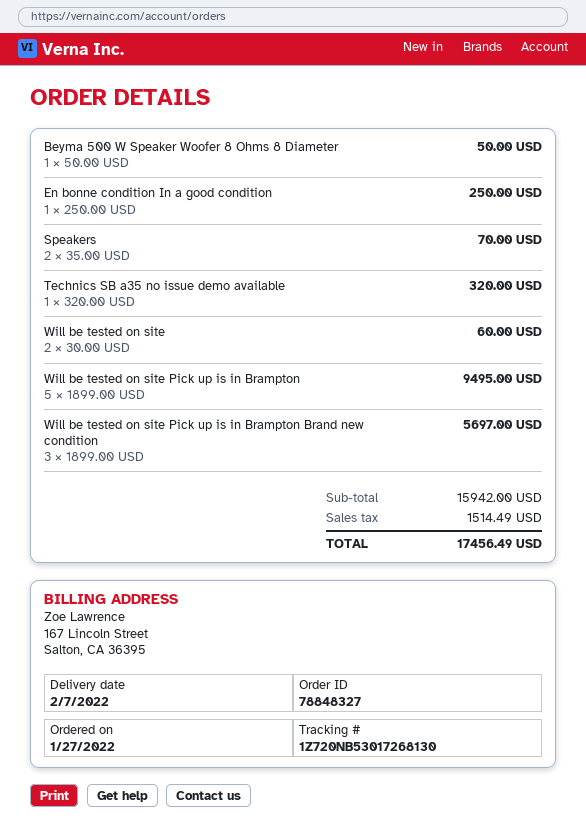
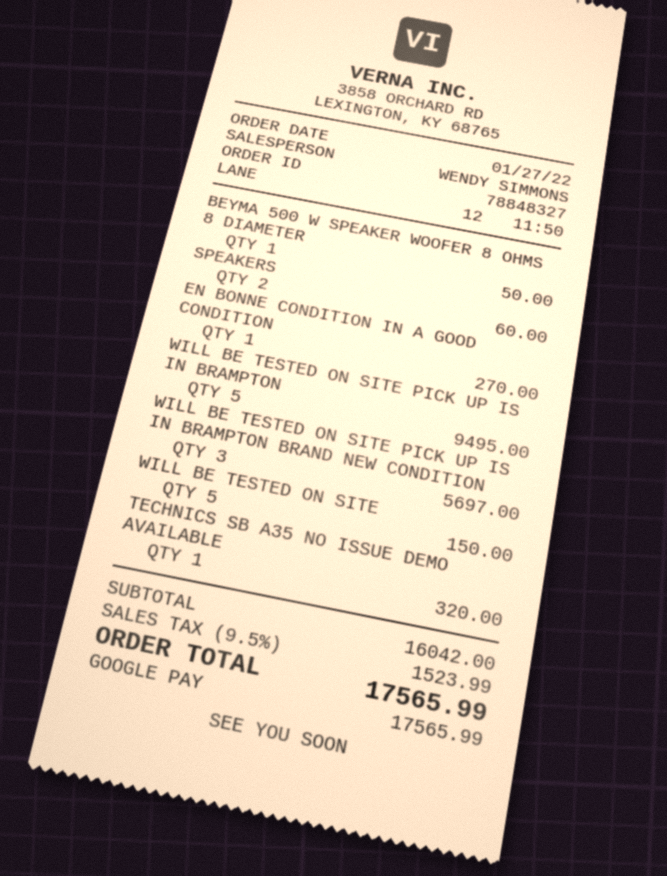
En bonne condition In a good condition: 1 for 250.00 -> 1 for 270.00
Speakers: 2 for 70.00 -> 2 for 60.00
Will be tested on site: 2 for 60.00 -> 5 for 150.00
subtotal: 15942.00 -> 16042.00
tax: 1514.49 -> 1523.99
total: 17456.49 -> 17565.99

